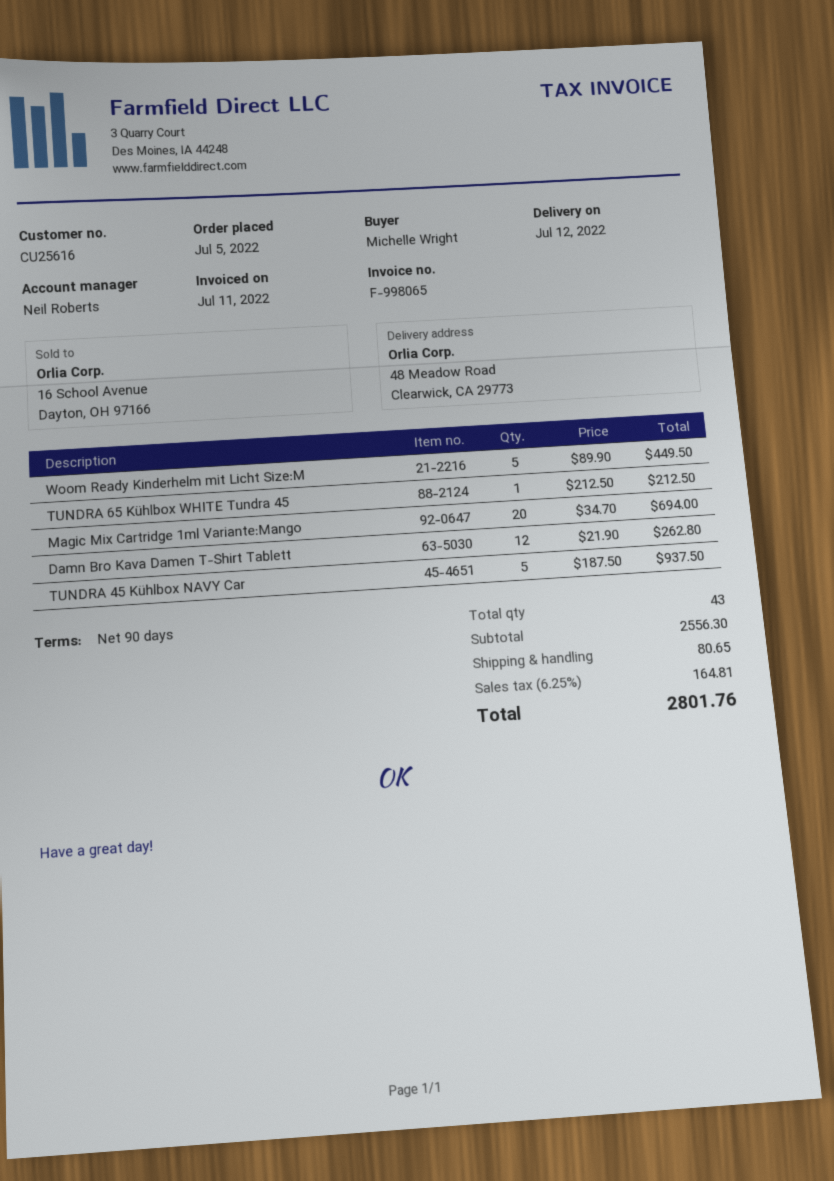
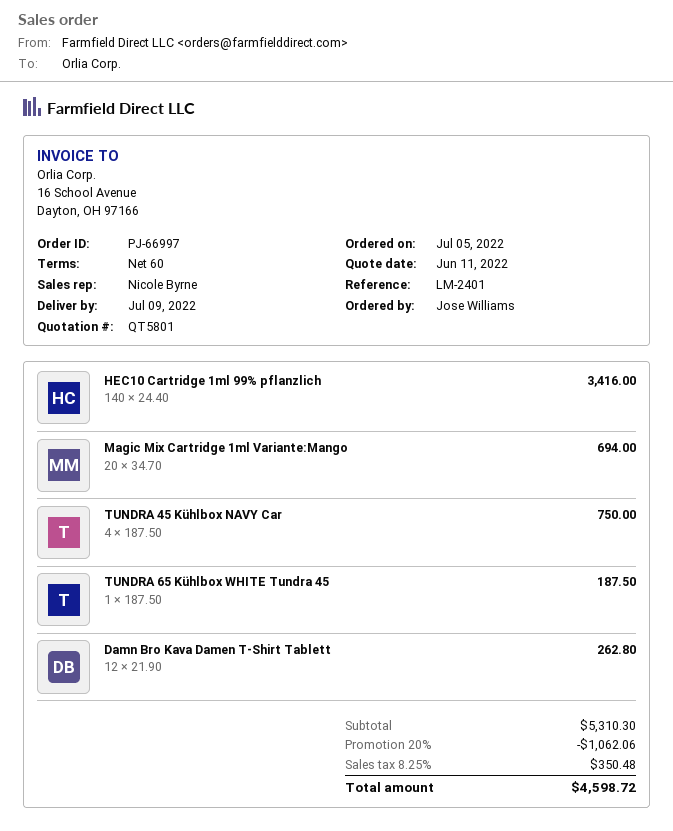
delivery date: 2022-07-12 -> 2022-07-09
payment terms: 90 days -> 60 days
ordered by: Michelle Wright -> Jose Williams
sales rep: Neil Roberts -> Nicole Byrne
Woom Ready Kinderhelm mit Licht Size:M: 5 x 89.90 = 449.50 -> none
TUNDRA 65 Kühlbox WHITE Tundra 45: 1 x 212.50 = 212.50 -> 1 x 187.50 = 187.50
TUNDRA 45 Kühlbox NAVY Car: 5 x 187.50 = 937.50 -> 4 x 187.50 = 750.00
HEC10 Cartridge 1ml 99% pflanzlich: none -> 140 x 24.40 = 3416.00
subtotal: 2556.30 -> 5310.30
discount: none -> 20% = 1062.06
shipping: 80.65 -> none
tax: 6.25% = 164.81 -> 8.25% = 350.48
total: 2801.76 -> 4598.72

